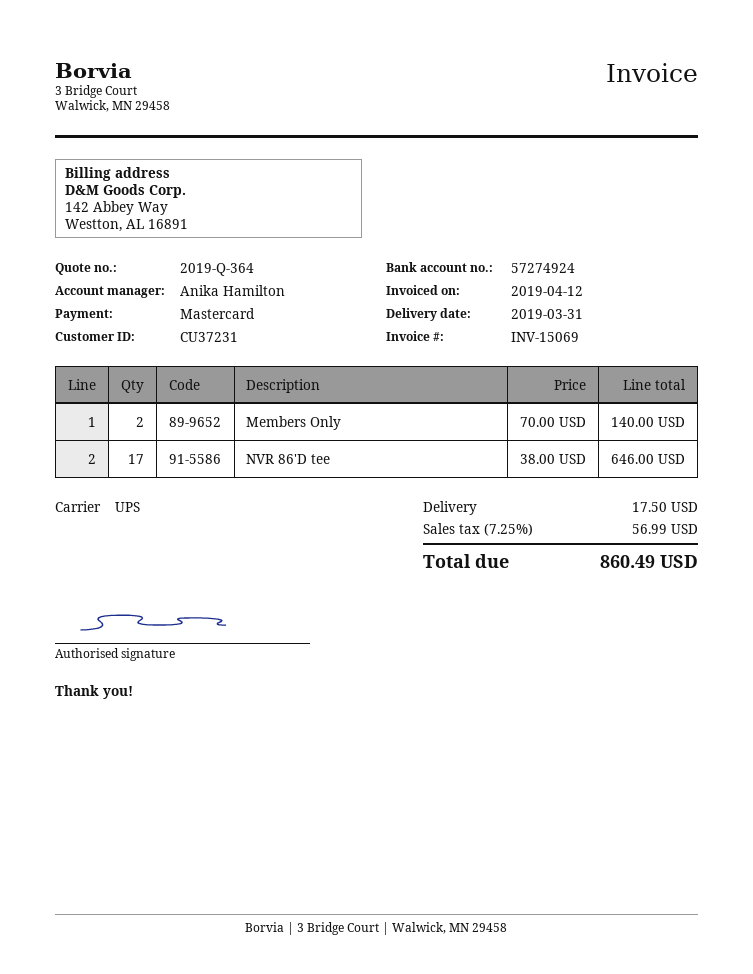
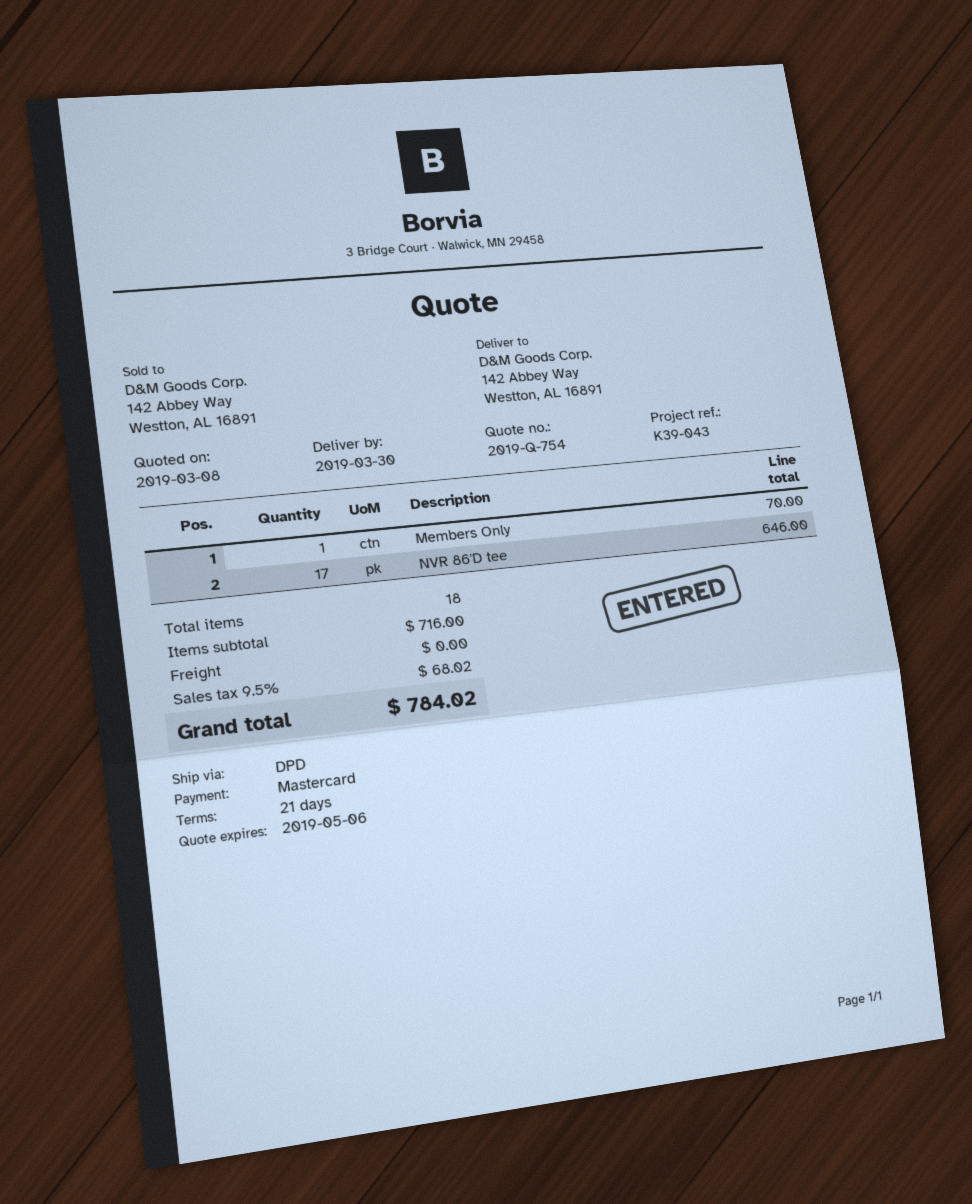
quote number: 2019-Q-364 -> 2019-Q-754
delivery date: 2019-03-31 -> 2019-03-30
shipping method: UPS -> DPD
Members Only: 2 for 140.00 -> 1 for 70.00
shipping: 17.50 -> 0.00
tax: 7.25% = 56.99 -> 9.5% = 68.02
total: 860.49 -> 784.02

